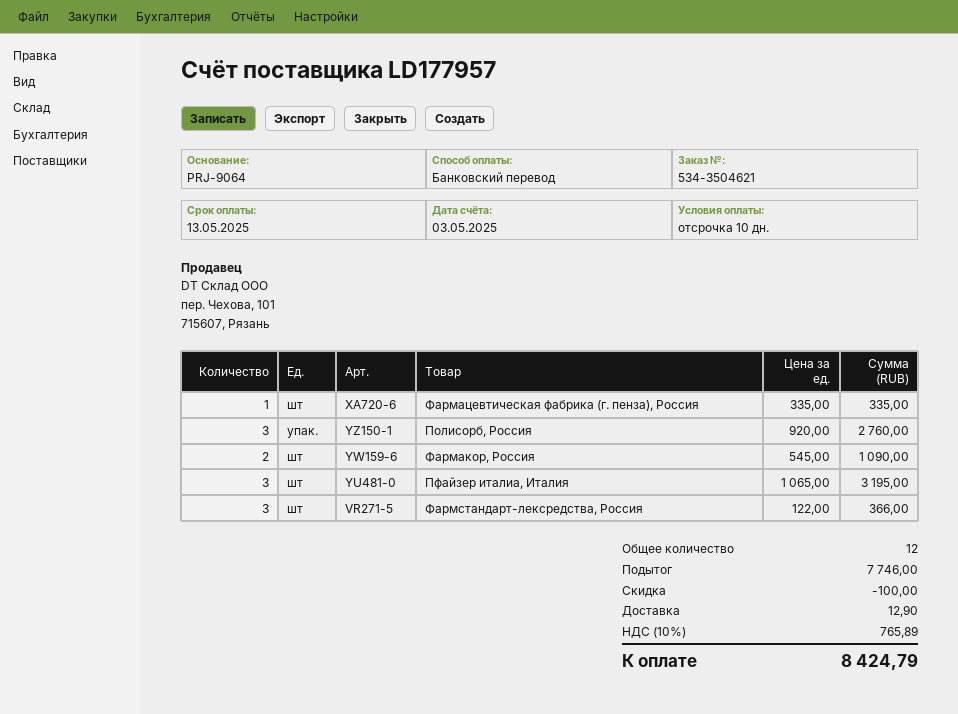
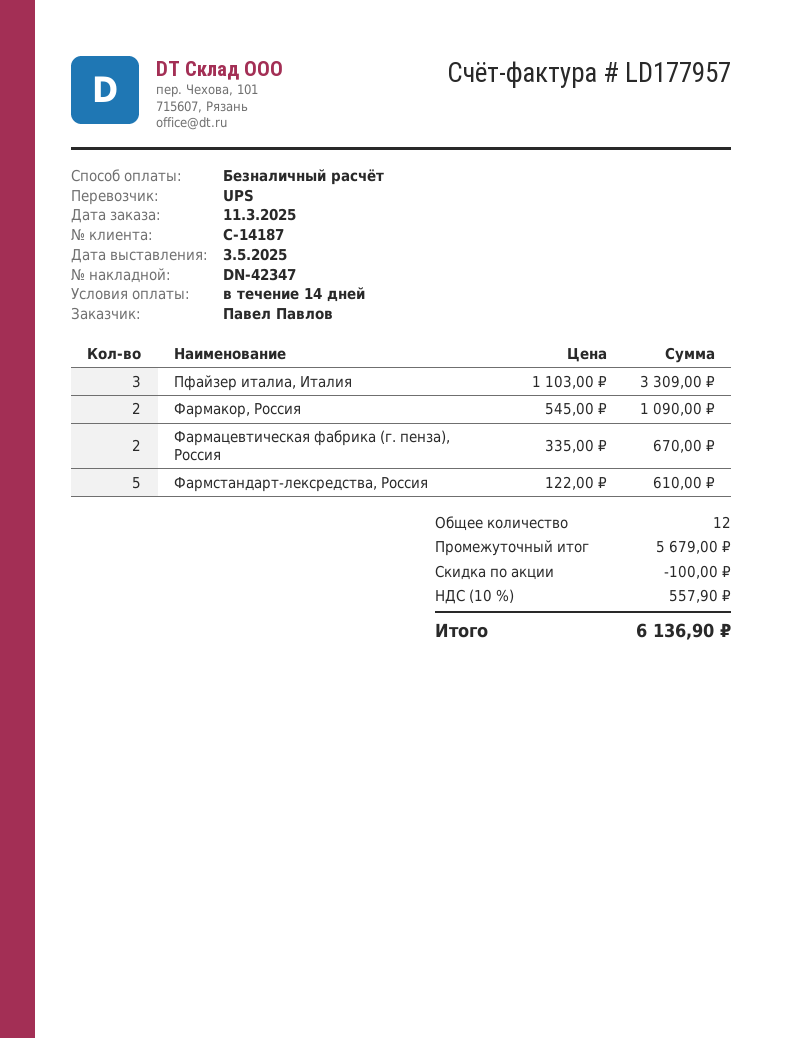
payment terms: 10 days -> 14 days
Фармацевтическая фабрика (г. пенза), Россия: 1 x 335.00 = 335.00 -> 2 x 335.00 = 670.00
Полисорб, Россия: 3 x 920.00 = 2760.00 -> none
Пфайзер италиа, Италия: 3 x 1065.00 = 3195.00 -> 3 x 1103.00 = 3309.00
Фармстандарт-лексредства, Россия: 3 x 122.00 = 366.00 -> 5 x 122.00 = 610.00
subtotal: 7746.00 -> 5679.00
shipping: 12.90 -> none
tax: 10% = 765.89 -> 10% = 557.90
total: 8424.79 -> 6136.90

